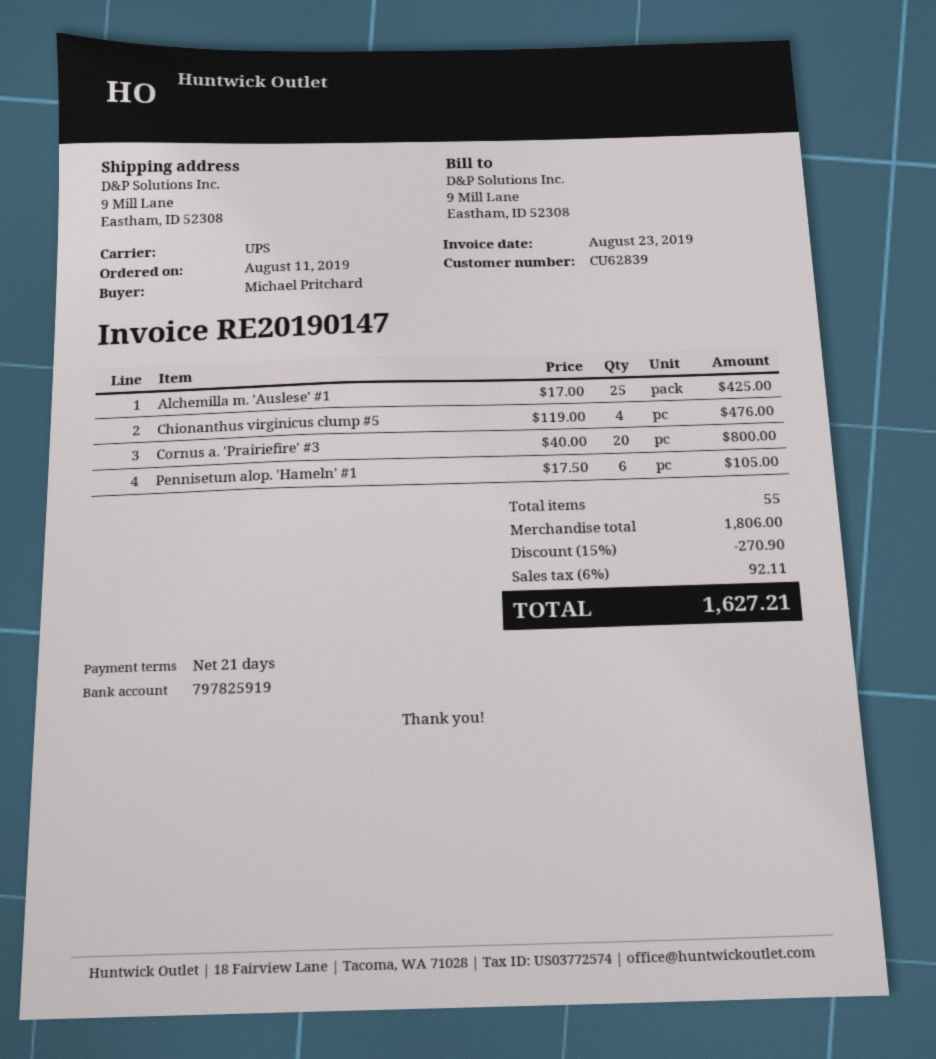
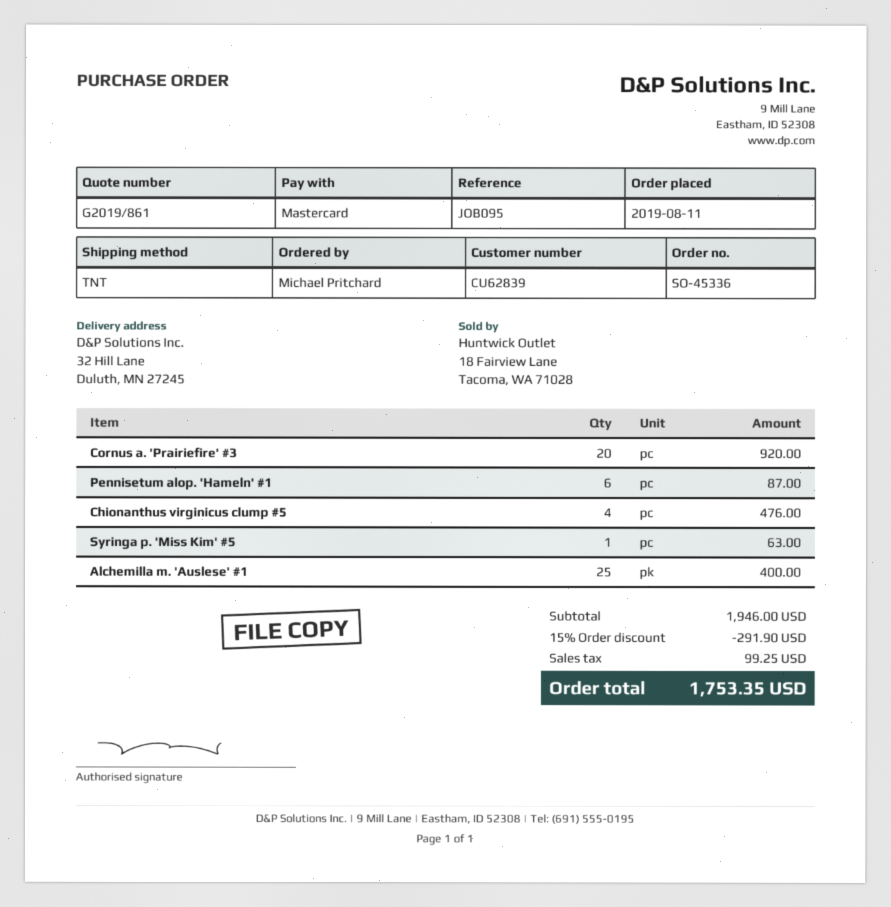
shipping method: UPS -> TNT
ship to: 9 Mill Lane, Eastham, ID 52308 -> 32 Hill Lane, Duluth, MN 27245
Alchemilla m. 'Auslese' #1: 25 for 425.00 -> 25 for 400.00
Cornus a. 'Prairiefire' #3: 20 for 800.00 -> 20 for 920.00
Pennisetum alop. 'Hameln' #1: 6 for 105.00 -> 6 for 87.00
Syringa p. 'Miss Kim' #5: none -> 1 for 63.00
subtotal: 1806.00 -> 1946.00
discount: 15% = 270.90 -> 15% = 291.90
tax: 92.11 -> 99.25
total: 1627.21 -> 1753.35

